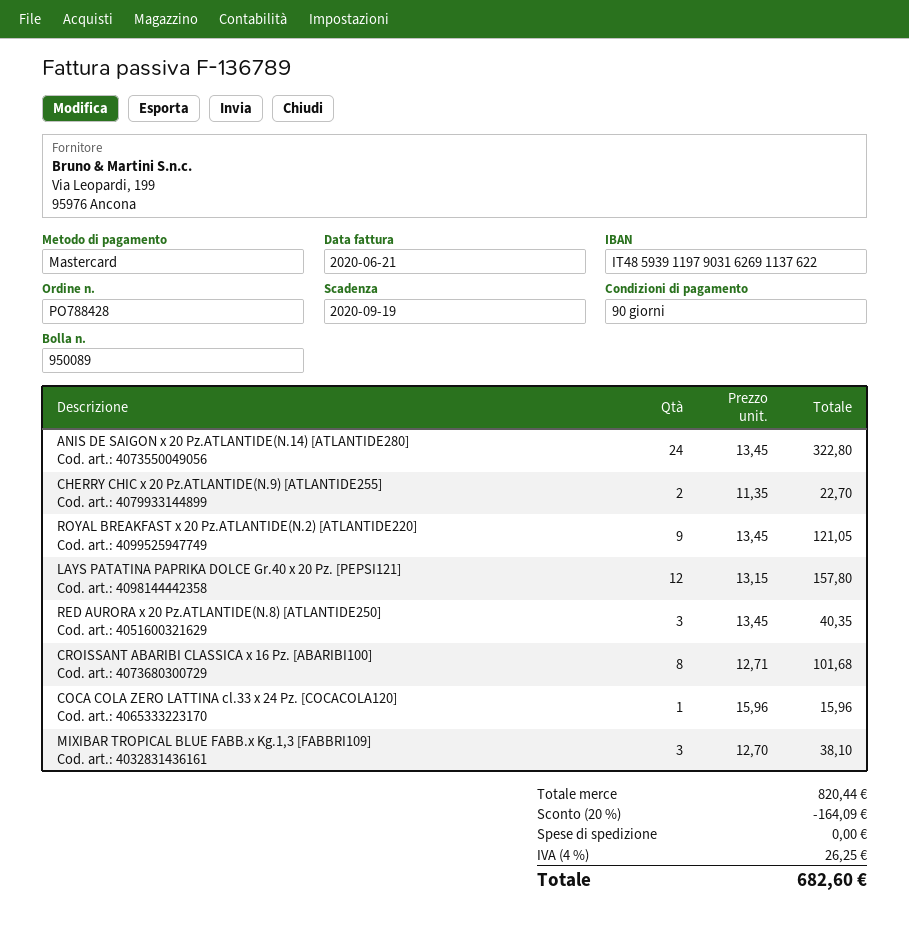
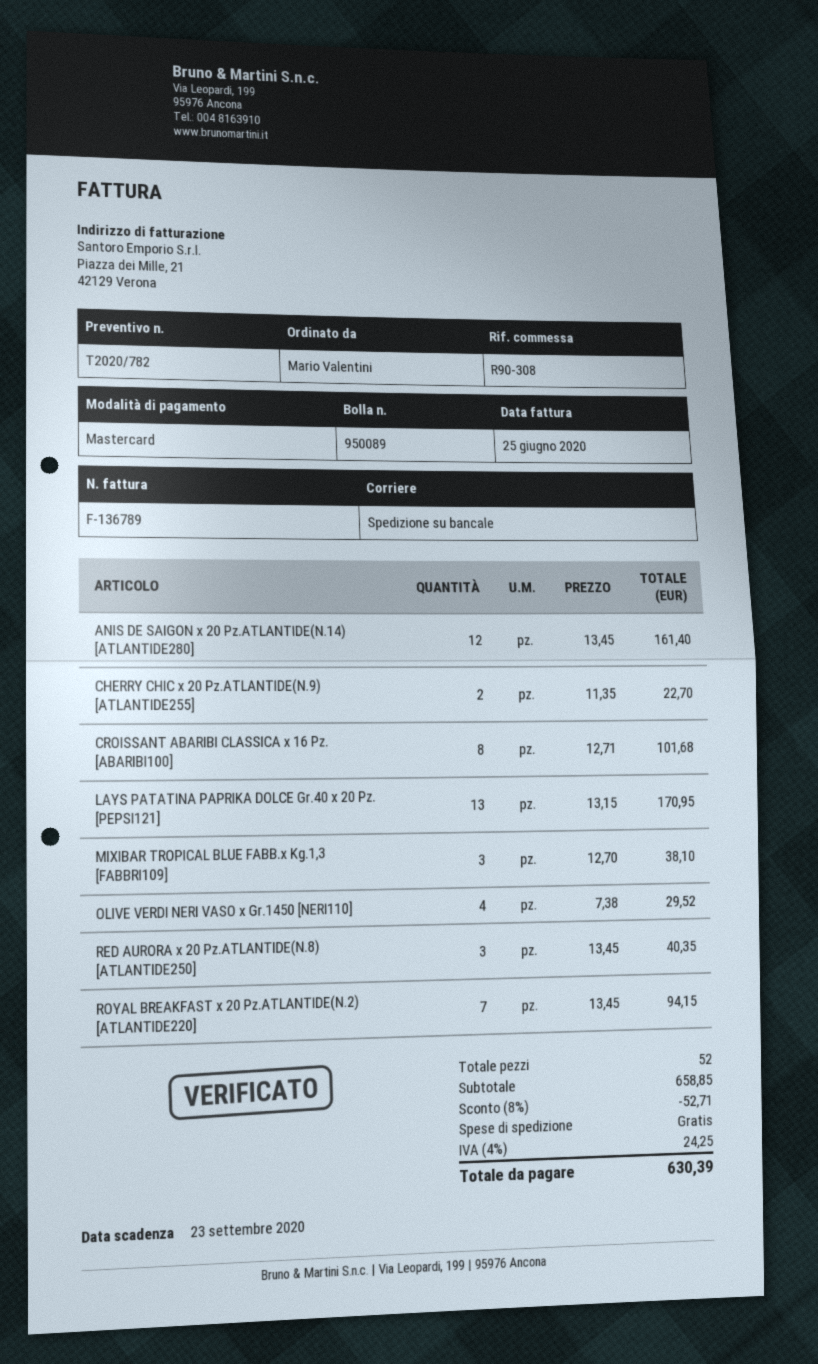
invoice date: 2020-06-21 -> 2020-06-25
due date: 2020-09-19 -> 2020-09-23
ANIS DE SAIGON x 20 Pz.ATLANTIDE(N.14) [ATLANTIDE280]: 24 x 13.45 = 322.80 -> 12 x 13.45 = 161.40
ROYAL BREAKFAST x 20 Pz.ATLANTIDE(N.2) [ATLANTIDE220]: 9 x 13.45 = 121.05 -> 7 x 13.45 = 94.15
LAYS PATATINA PAPRIKA DOLCE Gr.40 x 20 Pz. [PEPSI121]: 12 x 13.15 = 157.80 -> 13 x 13.15 = 170.95
COCA COLA ZERO LATTINA cl.33 x 24 Pz. [COCACOLA120]: 1 x 15.96 = 15.96 -> none
OLIVE VERDI NERI VASO x Gr.1450 [NERI110]: none -> 4 x 7.38 = 29.52
subtotal: 820.44 -> 658.85
discount: 20% = 164.09 -> 8% = 52.71
tax: 4% = 26.25 -> 4% = 24.25
total: 682.60 -> 630.39

